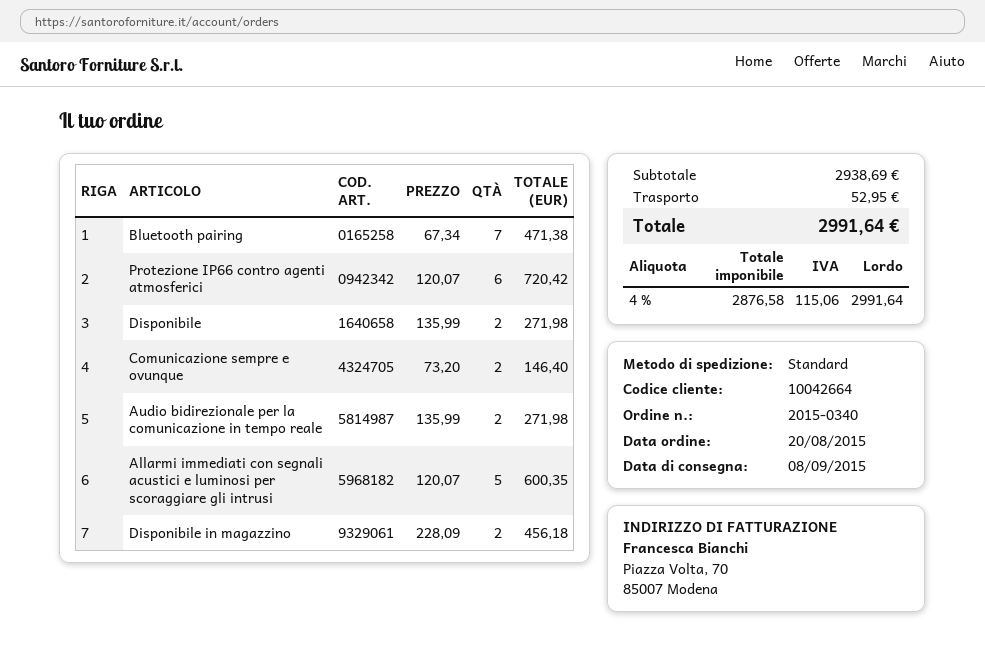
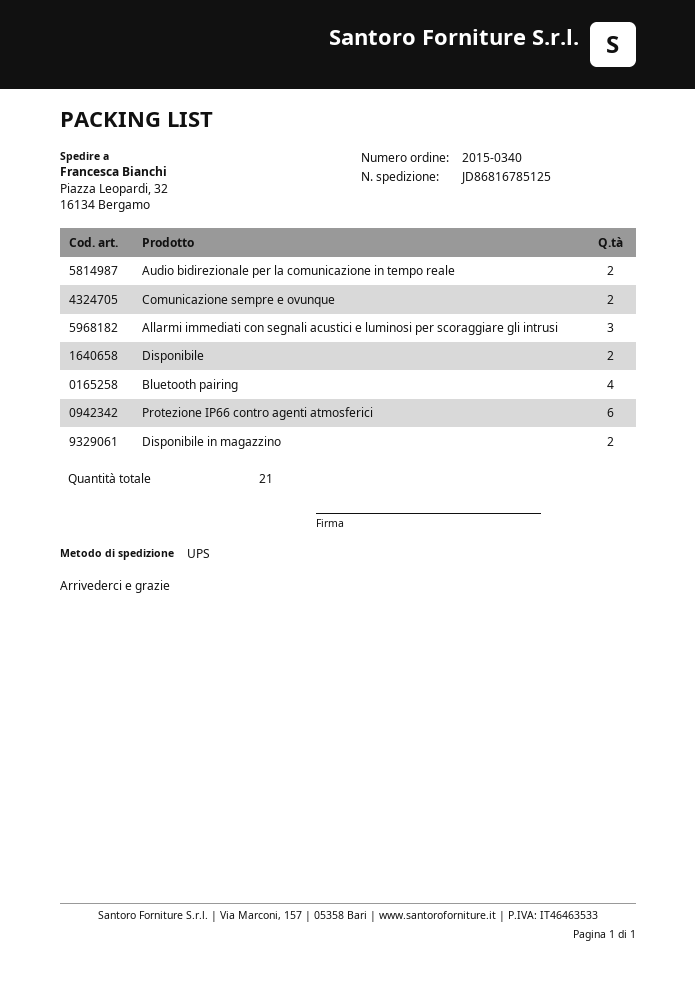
shipping method: standard -> UPS
Bluetooth pairing: 7 -> 4
Allarmi immediati con segnali acustici e luminosi per scoraggiare gli intrusi: 5 -> 3

